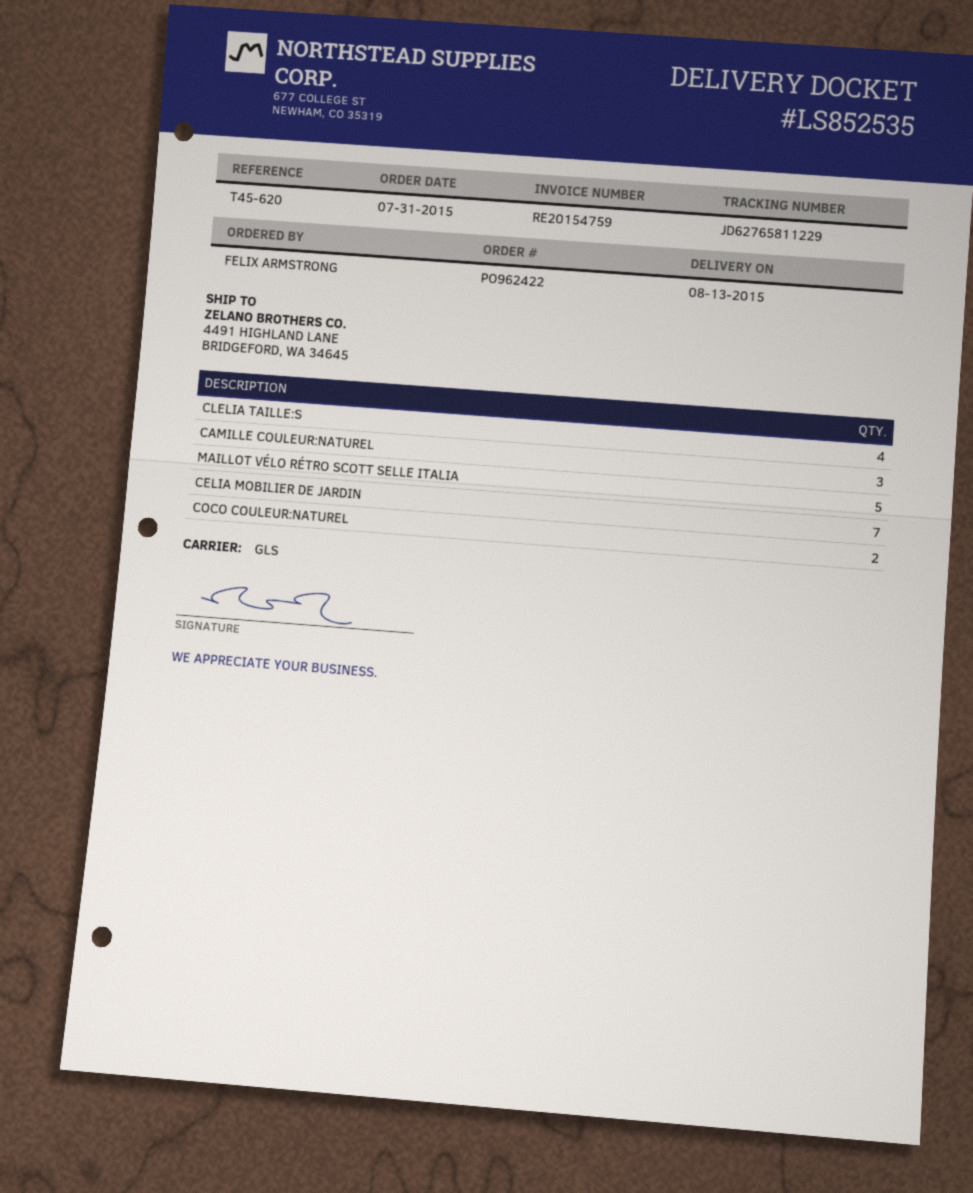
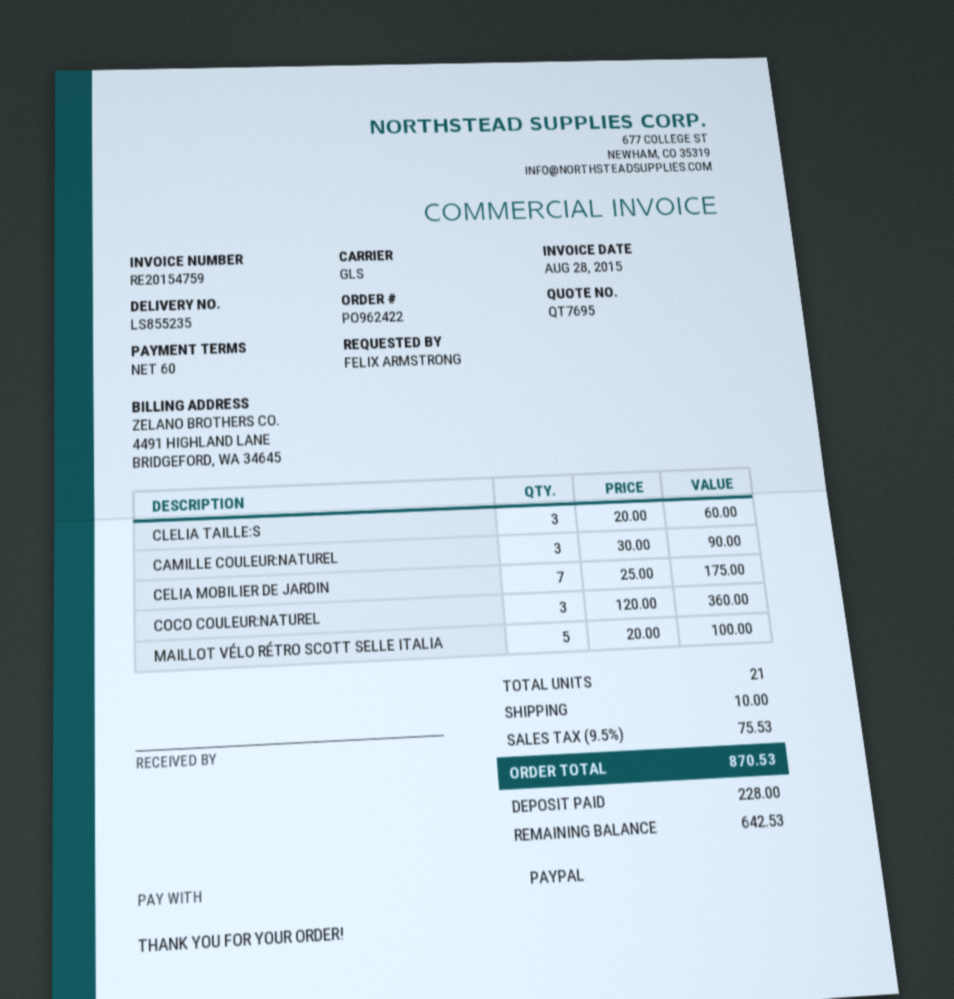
delivery note number: LS852535 -> LS855235
CLELIA TAILLE:S: 4 -> 3
COCO COULEUR:NATUREL: 2 -> 3

